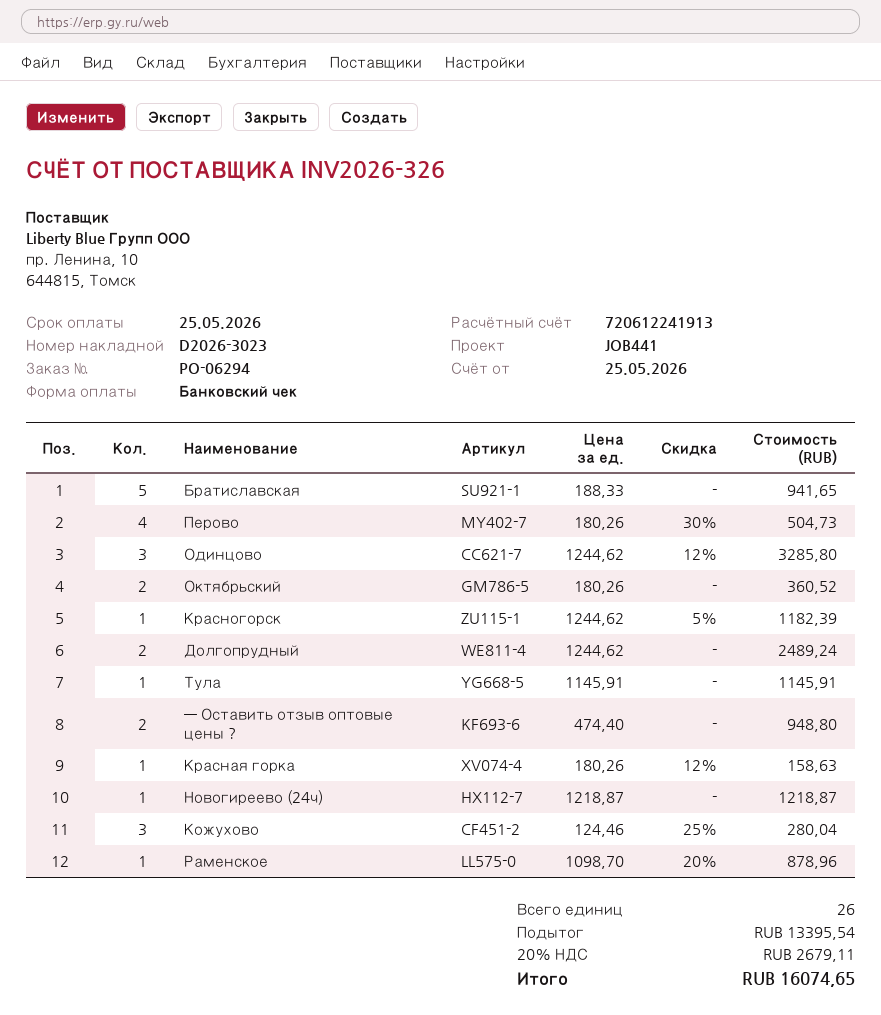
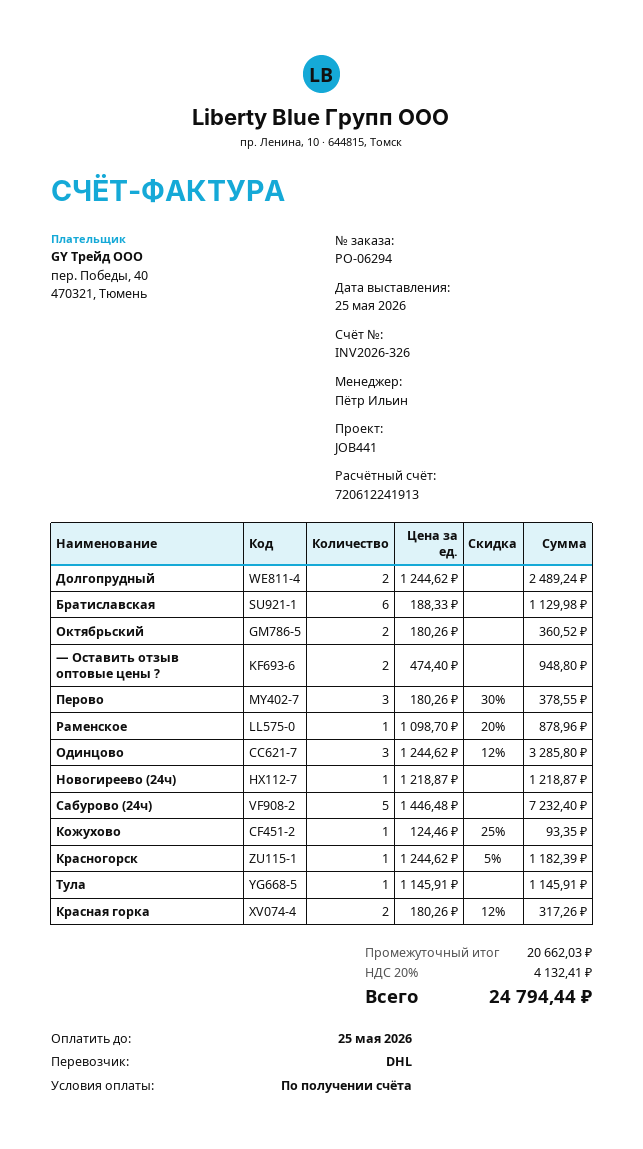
Братиславская: 5 x 188.33 = 941.65 -> 6 x 188.33 = 1129.98
Перово: 4 x 180.26 - 30% = 504.73 -> 3 x 180.26 - 30% = 378.55
Красная горка: 1 x 180.26 - 12% = 158.63 -> 2 x 180.26 - 12% = 317.26
Кожухово: 3 x 124.46 - 25% = 280.04 -> 1 x 124.46 - 25% = 93.35
Сабурово (24ч): none -> 5 x 1446.48 = 7232.40
subtotal: 13395.54 -> 20662.03
tax: 20% = 2679.11 -> 20% = 4132.41
total: 16074.65 -> 24794.44

